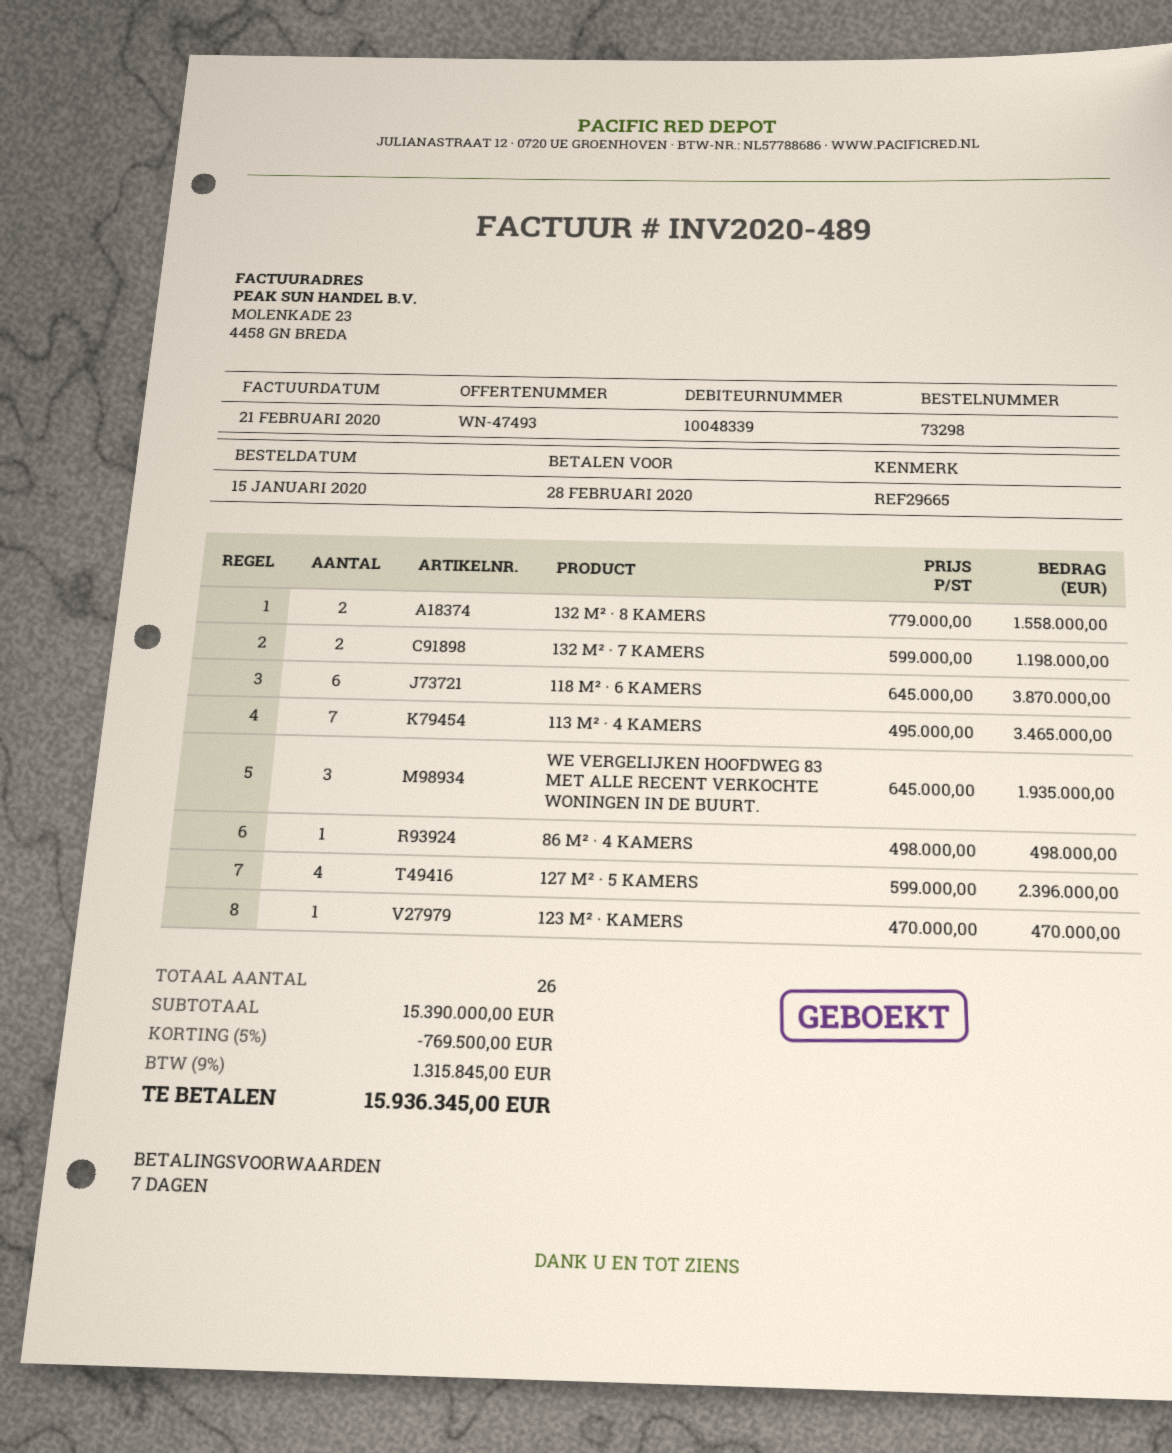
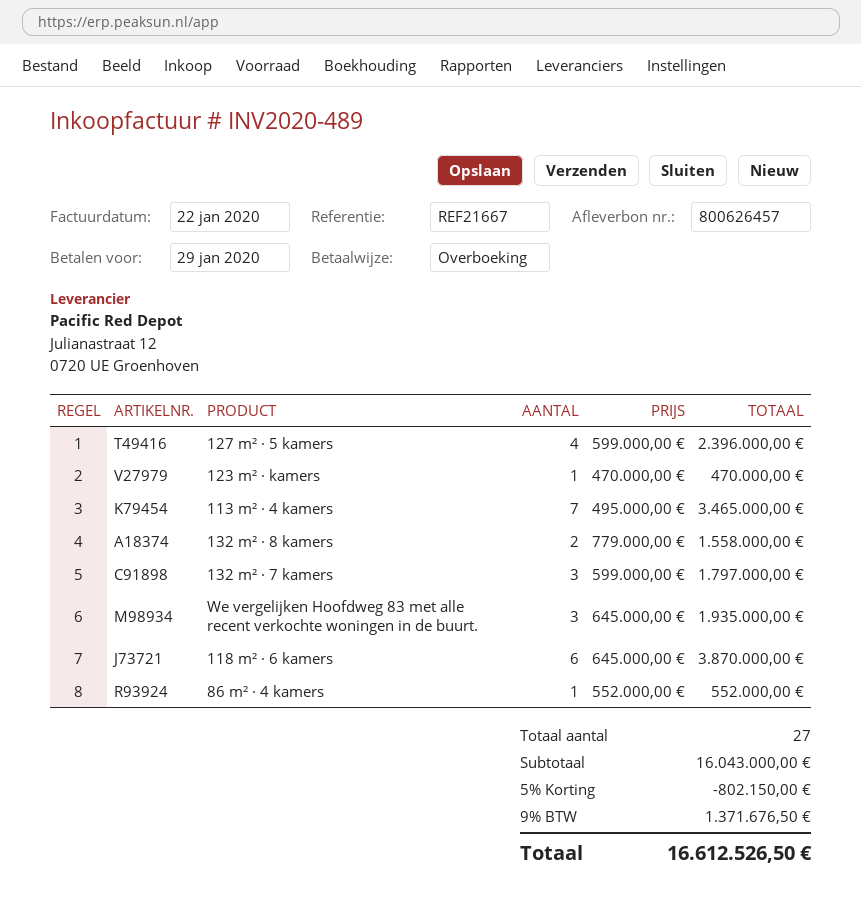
invoice date: 2020-02-21 -> 2020-01-22
due date: 2020-02-28 -> 2020-01-29
reference: REF29665 -> REF21667
132 M² · 7 KAMERS: 2 x 599000.00 = 1198000.00 -> 3 x 599000.00 = 1797000.00
86 M² · 4 KAMERS: 1 x 498000.00 = 498000.00 -> 1 x 552000.00 = 552000.00
total quantity: 26 -> 27
subtotal: 15390000.00 -> 16043000.00
discount: 5% = 769500.00 -> 5% = 802150.00
tax: 9% = 1315845.00 -> 9% = 1371676.50
total: 15936345.00 -> 16612526.50

